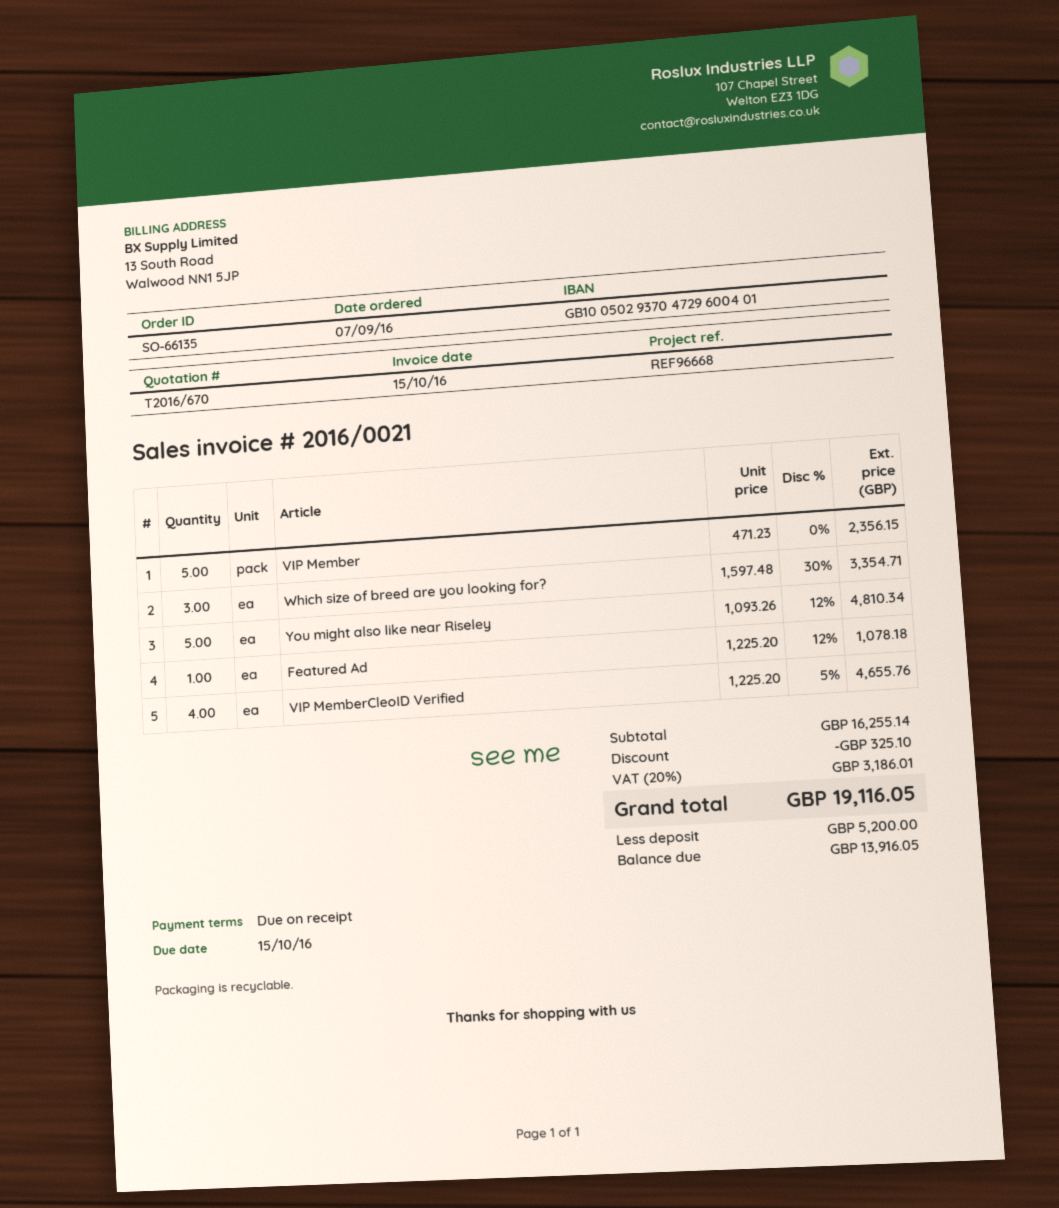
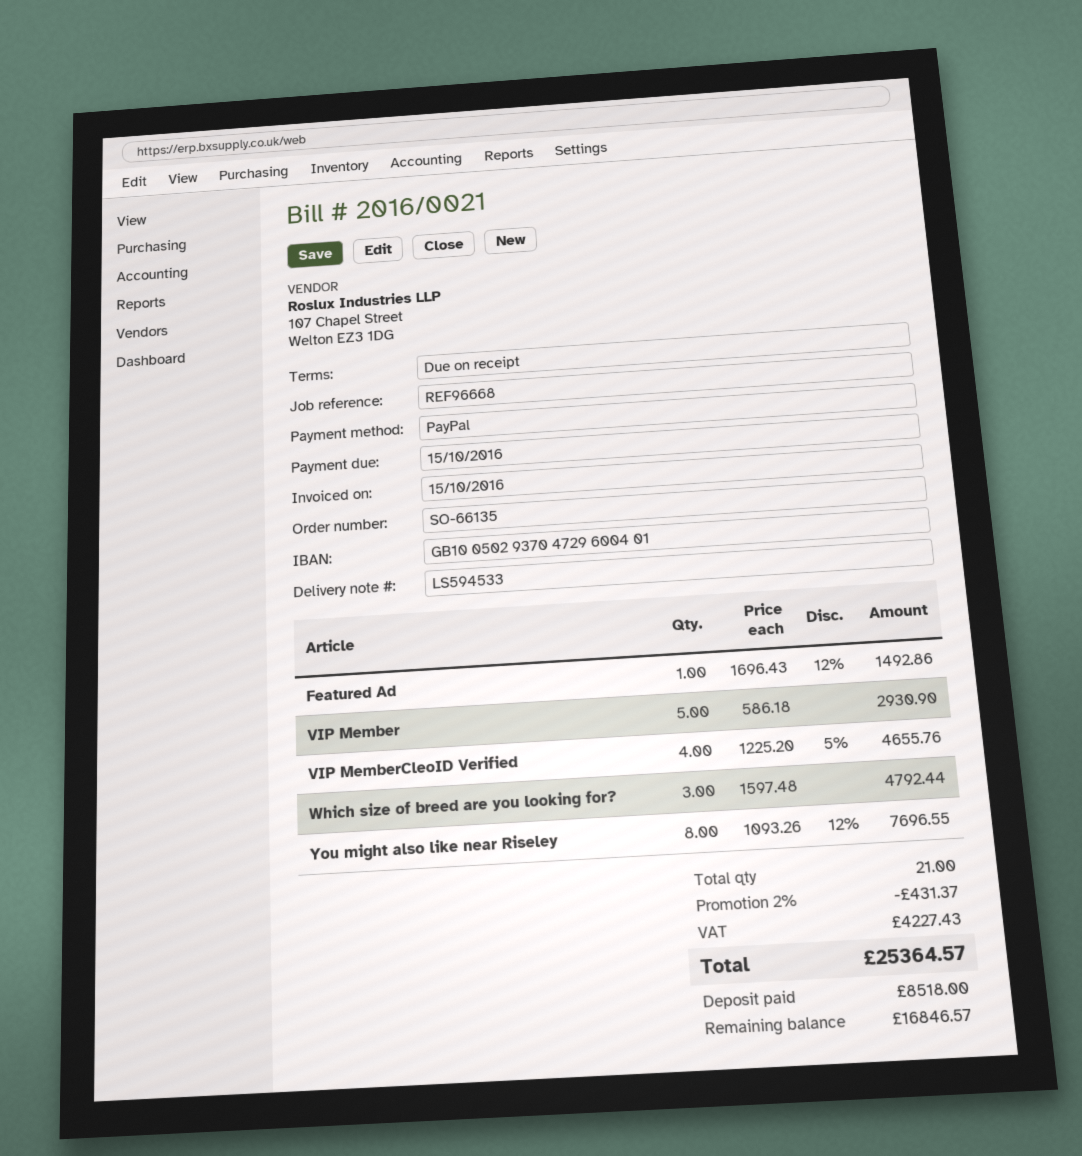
VIP Member: 5 x 471.23 = 2356.15 -> 5 x 586.18 = 2930.90
Which size of breed are you looking for?: 3 x 1597.48 - 30% = 3354.71 -> 3 x 1597.48 = 4792.44
You might also like near Riseley: 5 x 1093.26 - 12% = 4810.34 -> 8 x 1093.26 - 12% = 7696.55
Featured Ad: 1 x 1225.20 - 12% = 1078.18 -> 1 x 1696.43 - 12% = 1492.86
discount: 325.10 -> 431.37
tax: 3186.01 -> 4227.43
total: 19116.05 -> 25364.57
deposit: 5200.00 -> 8518.00
balance: 13916.05 -> 16846.57

